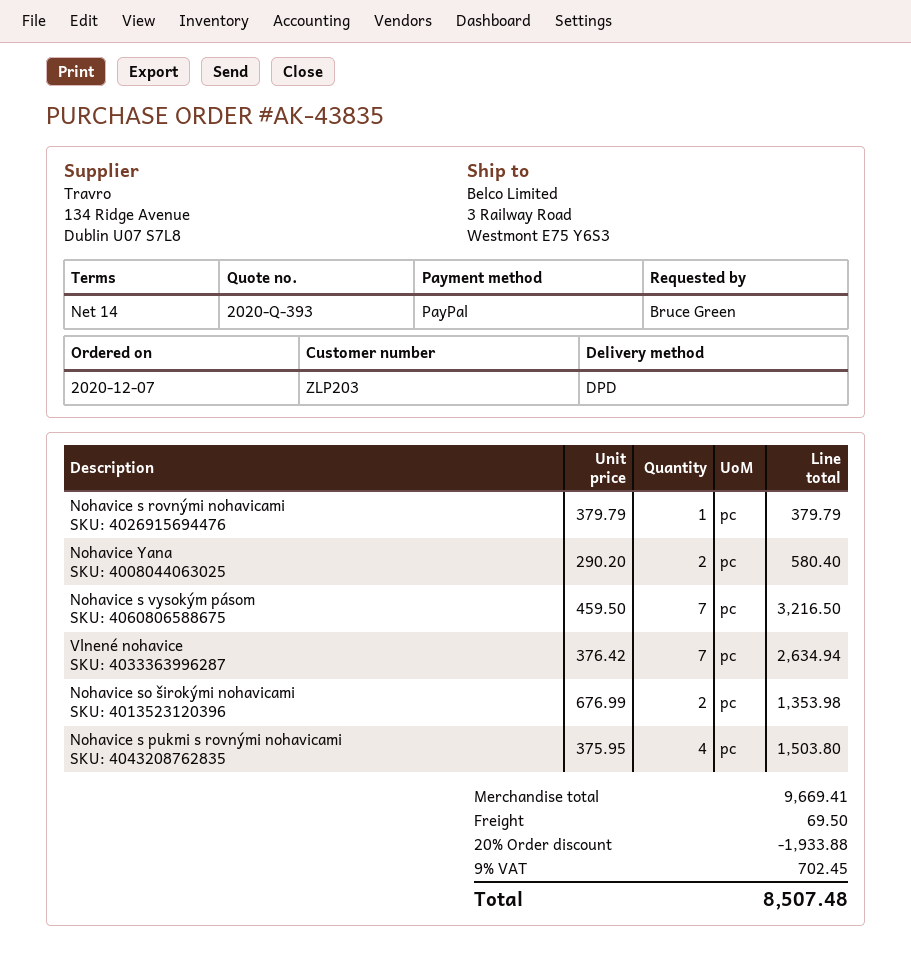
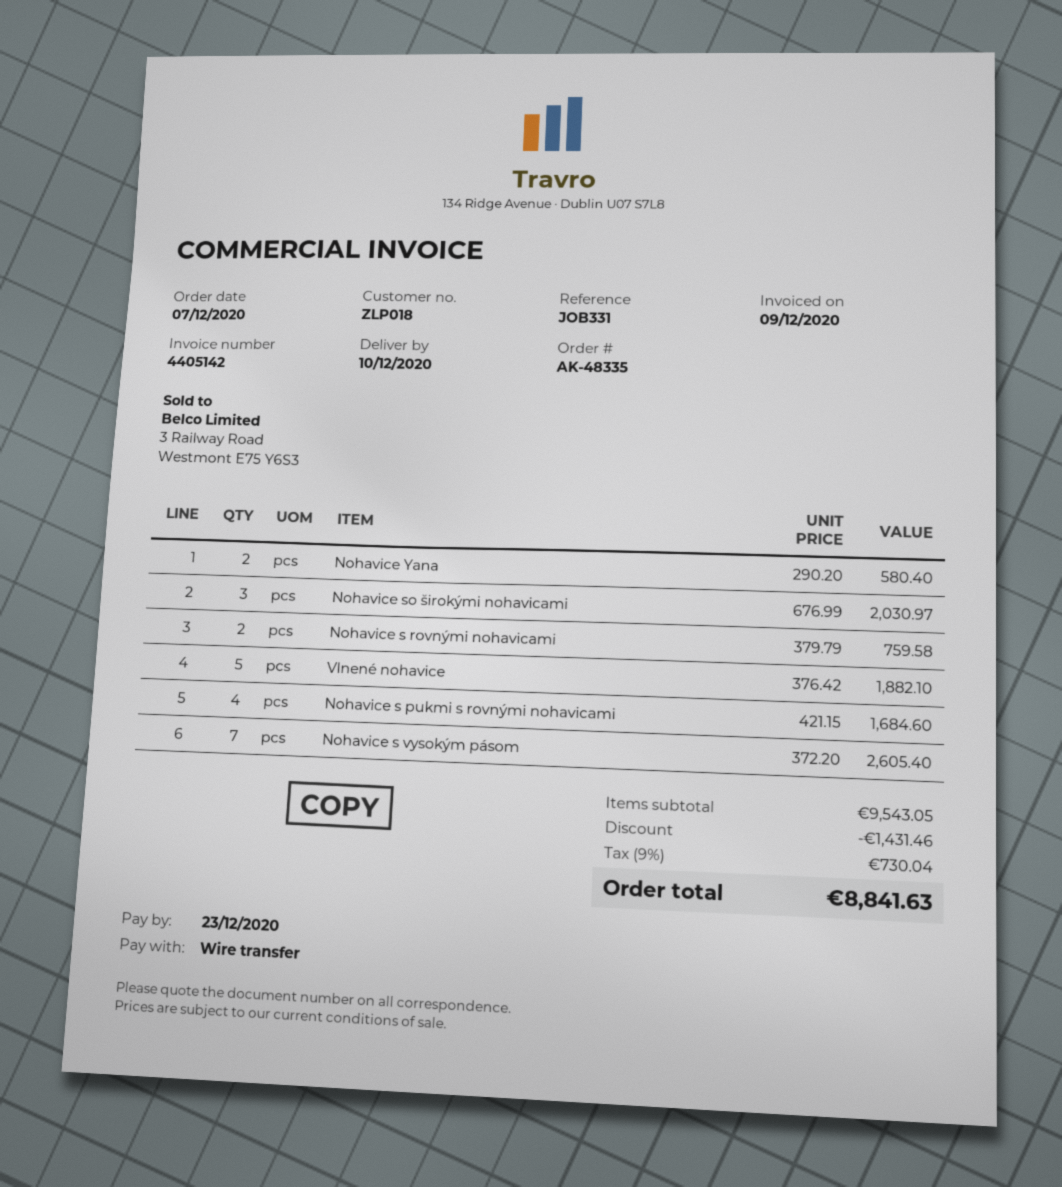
order number: AK-43835 -> AK-48335
customer number: ZLP203 -> ZLP018
payment method: PayPal -> bank transfer
Nohavice s rovnými nohavicami: 1 x 379.79 = 379.79 -> 2 x 379.79 = 759.58
Nohavice s vysokým pásom: 7 x 459.50 = 3216.50 -> 7 x 372.20 = 2605.40
Vlnené nohavice: 7 x 376.42 = 2634.94 -> 5 x 376.42 = 1882.10
Nohavice so širokými nohavicami: 2 x 676.99 = 1353.98 -> 3 x 676.99 = 2030.97
Nohavice s pukmi s rovnými nohavicami: 4 x 375.95 = 1503.80 -> 4 x 421.15 = 1684.60
subtotal: 9669.41 -> 9543.05
discount: 1933.88 -> 1431.46
shipping: 69.50 -> none
tax: 9% = 702.45 -> 9% = 730.04
total: 8507.48 -> 8841.63

